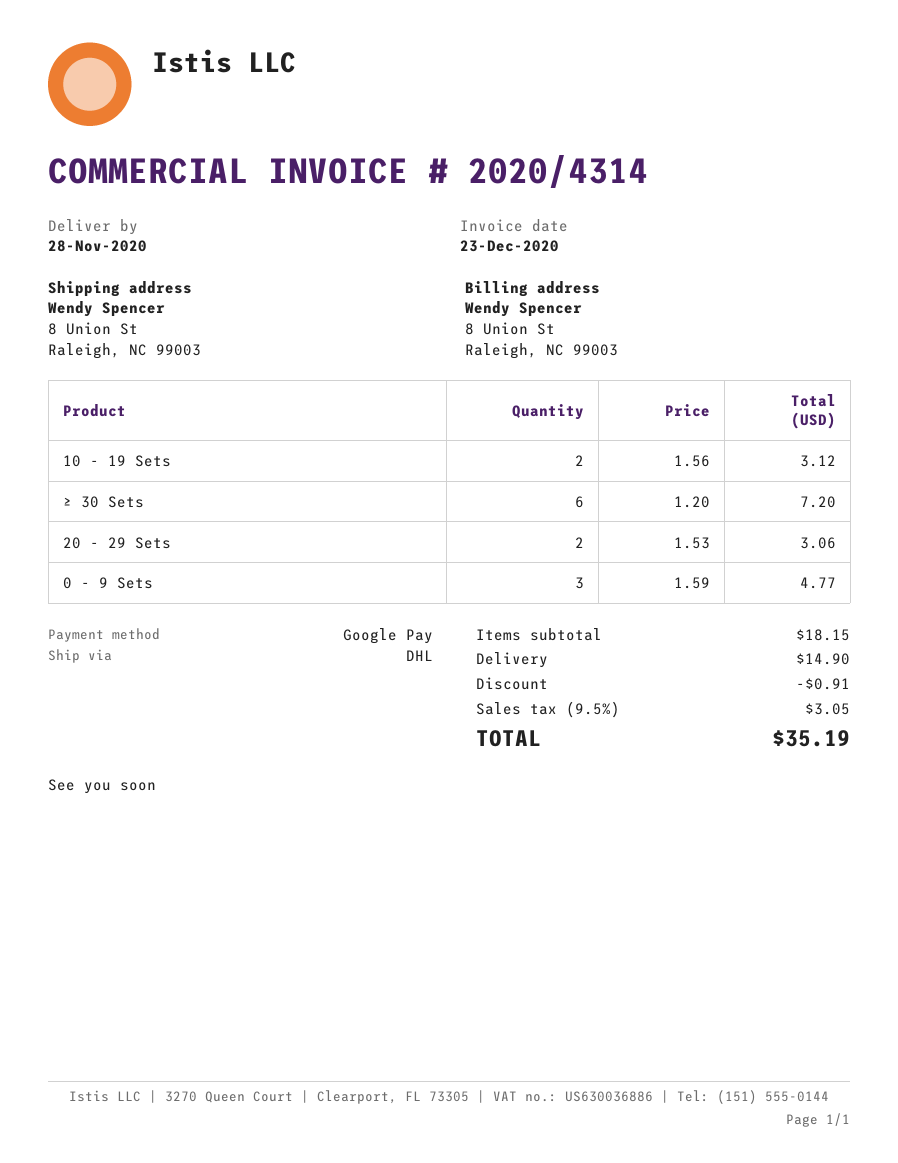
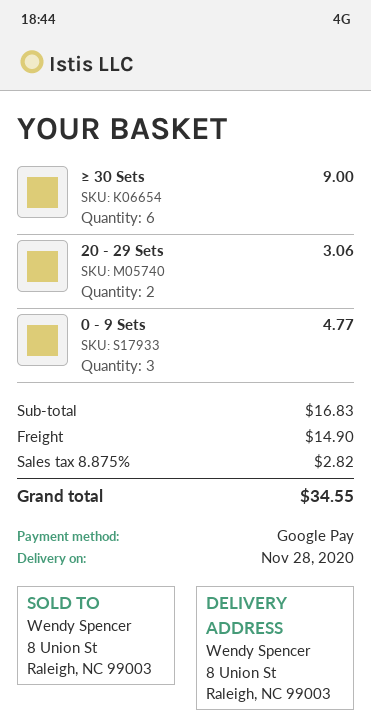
10 - 19 Sets: 2 for 3.12 -> none
≥ 30 Sets: 6 for 7.20 -> 6 for 9.00
subtotal: 18.15 -> 16.83
discount: 0.91 -> none
tax: 9.5% = 3.05 -> 8.875% = 2.82
total: 35.19 -> 34.55

